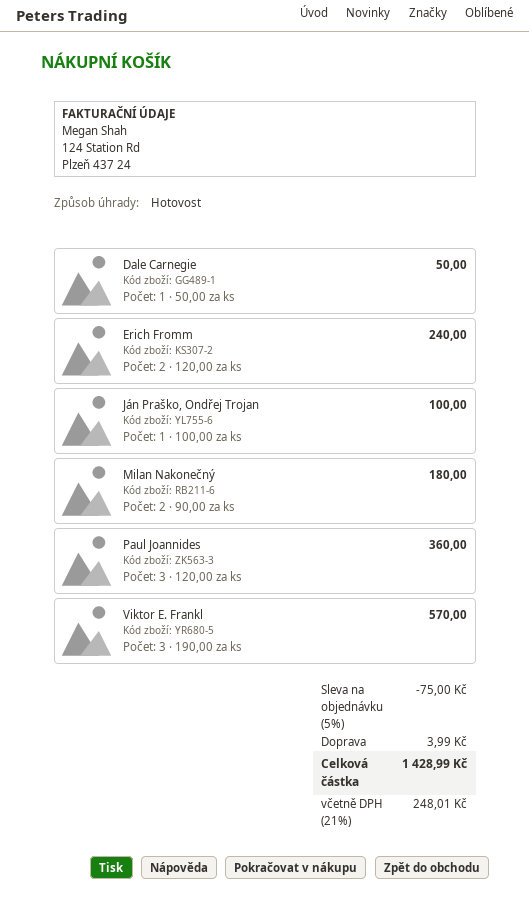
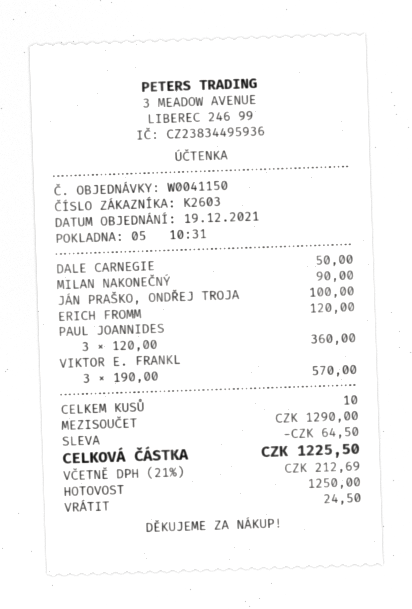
Erich Fromm: 2 x 120.00 = 240.00 -> 1 x 120.00 = 120.00
Milan Nakonečný: 2 x 90.00 = 180.00 -> 1 x 90.00 = 90.00
discount: 75.00 -> 64.50
shipping: 3.99 -> none
tax: 21% = 248.01 -> 21% = 212.69
total: 1428.99 -> 1225.50

